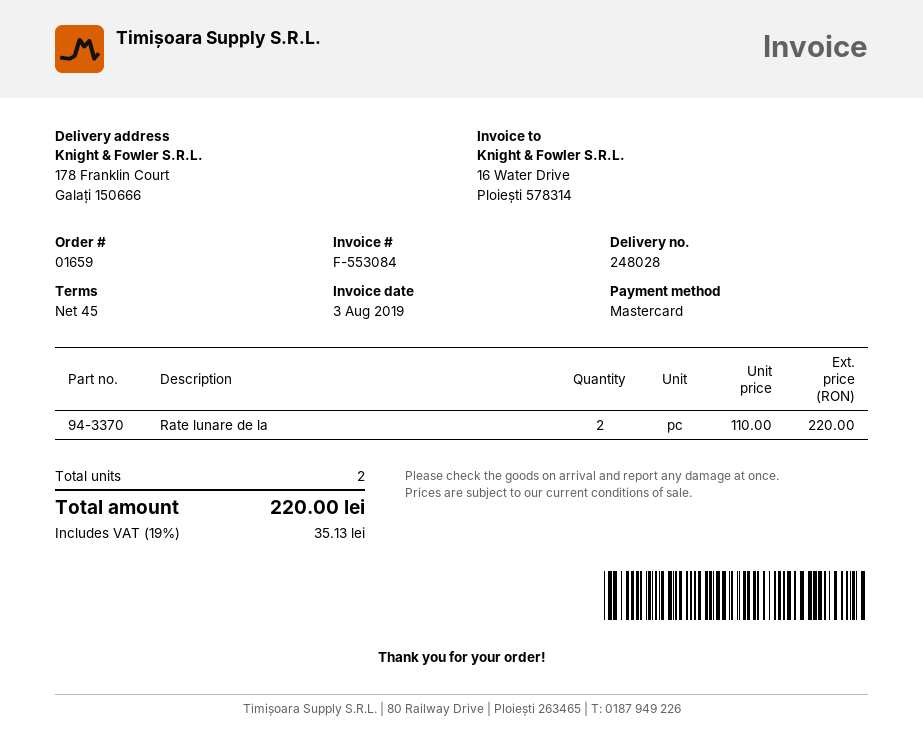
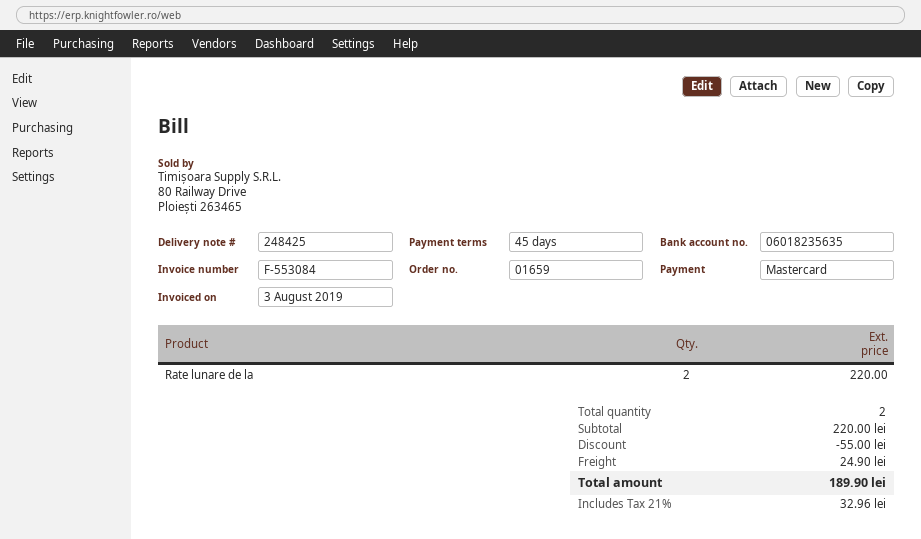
delivery note number: 248028 -> 248425
discount: none -> 55.00
shipping: none -> 24.90
tax: 19% = 35.13 -> 21% = 32.96
total: 220.00 -> 189.90

